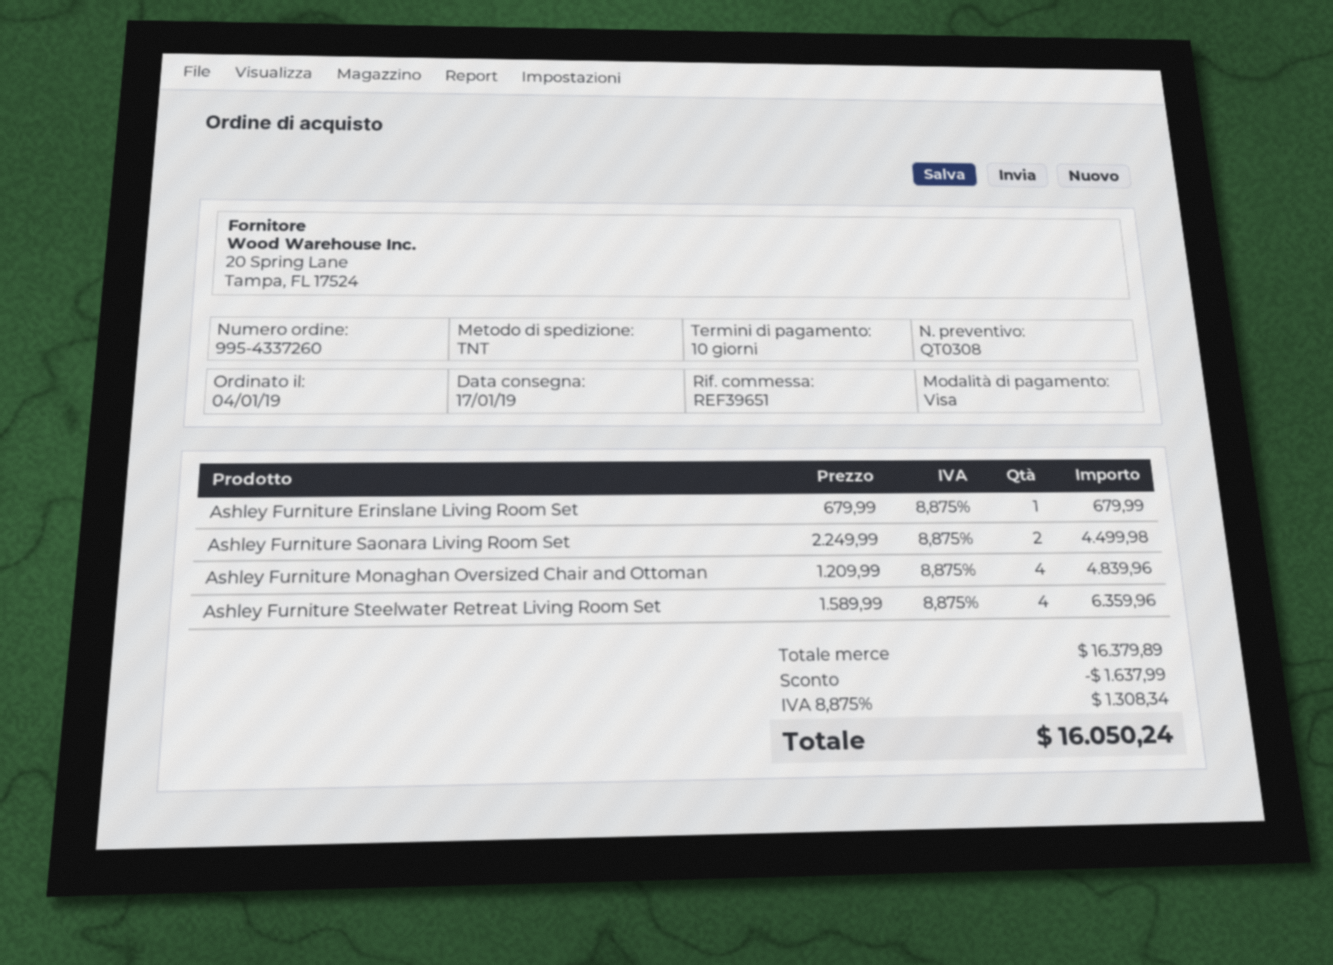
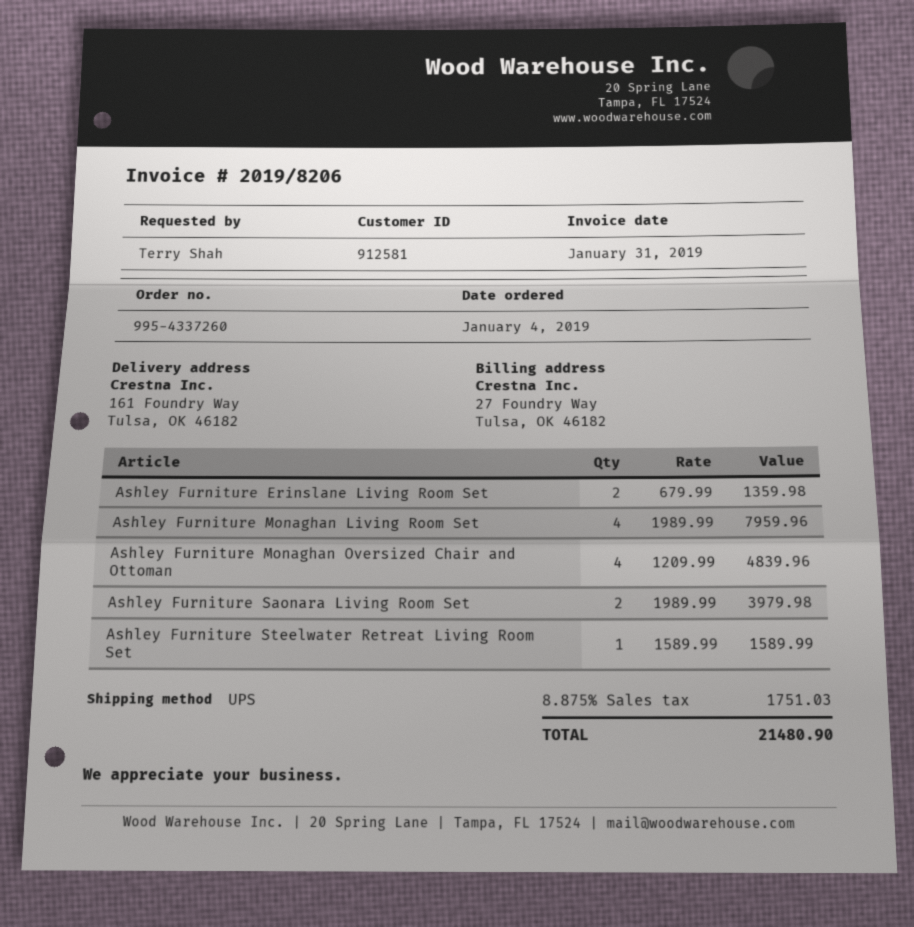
shipping method: TNT -> UPS
Ashley Furniture Erinslane Living Room Set: 1 x 679.99 = 679.99 -> 2 x 679.99 = 1359.98
Ashley Furniture Saonara Living Room Set: 2 x 2249.99 = 4499.98 -> 2 x 1989.99 = 3979.98
Ashley Furniture Steelwater Retreat Living Room Set: 4 x 1589.99 = 6359.96 -> 1 x 1589.99 = 1589.99
Ashley Furniture Monaghan Living Room Set: none -> 4 x 1989.99 = 7959.96
discount: 1637.99 -> none
tax: 8.875% = 1308.34 -> 8.875% = 1751.03
total: 16050.24 -> 21480.90

